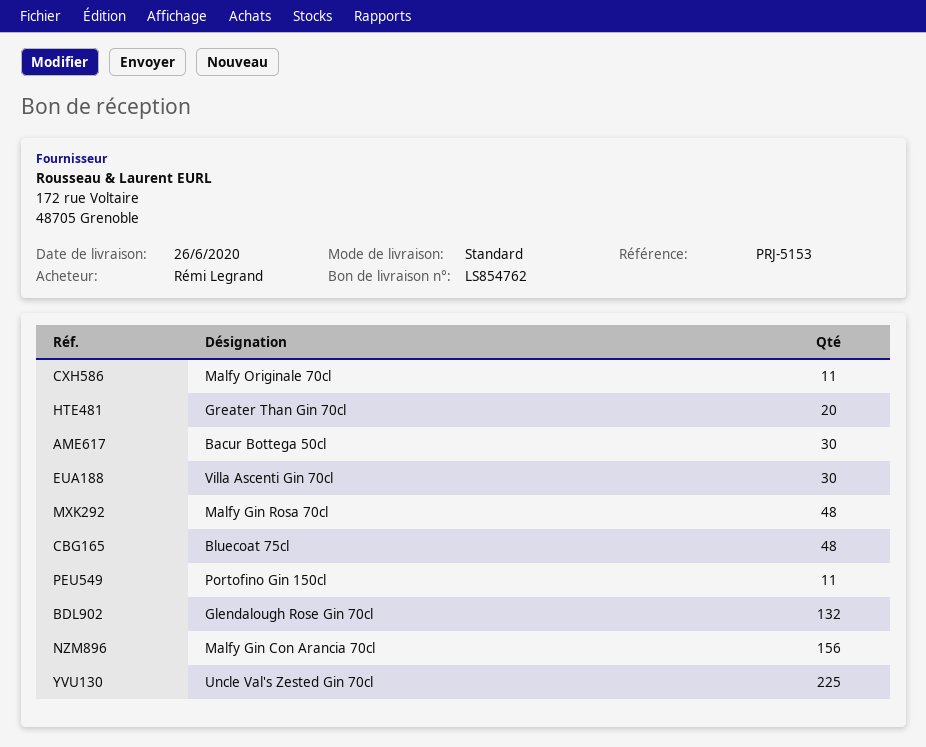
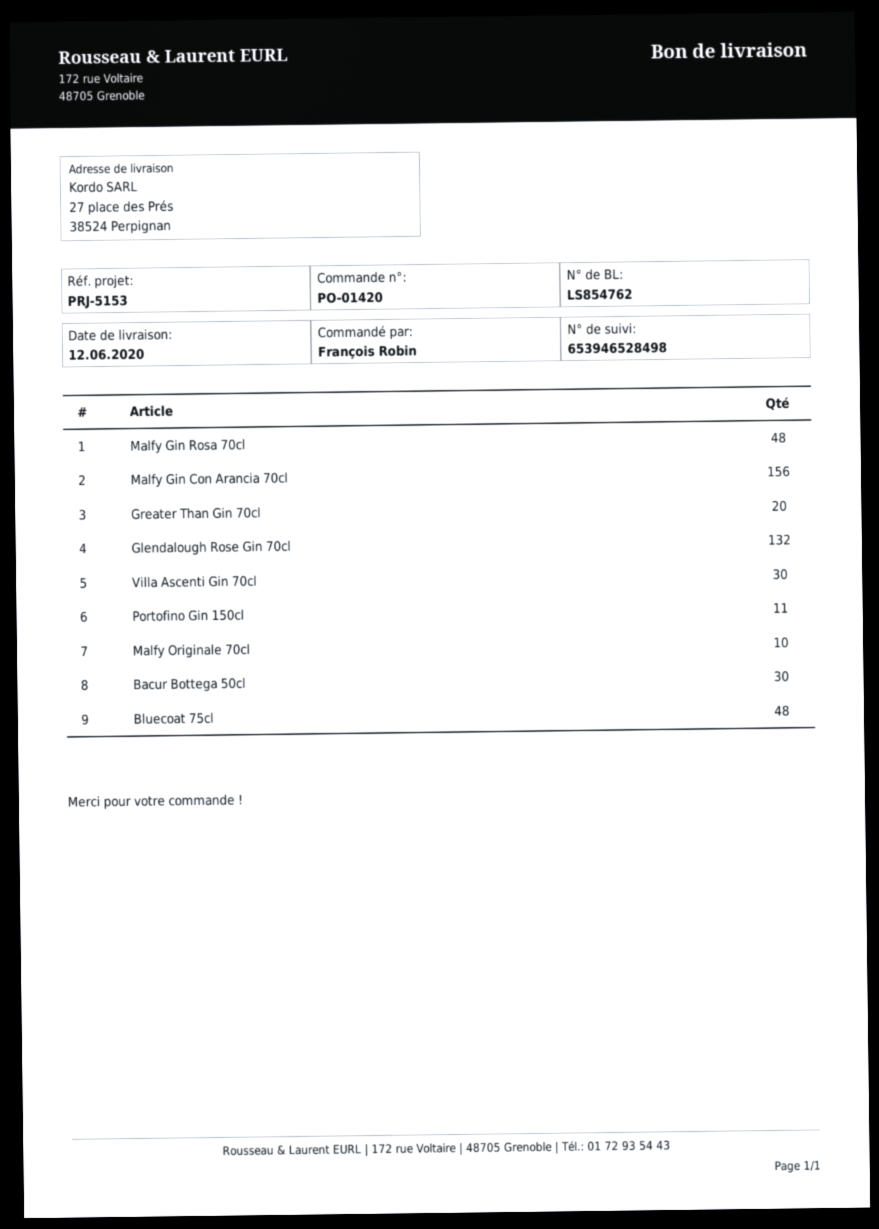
delivery date: 2020-06-26 -> 2020-06-12
ordered by: Rémi Legrand -> François Robin
Malfy Originale 70cl: 11 -> 10
Uncle Val's Zested Gin 70cl: 225 -> none

